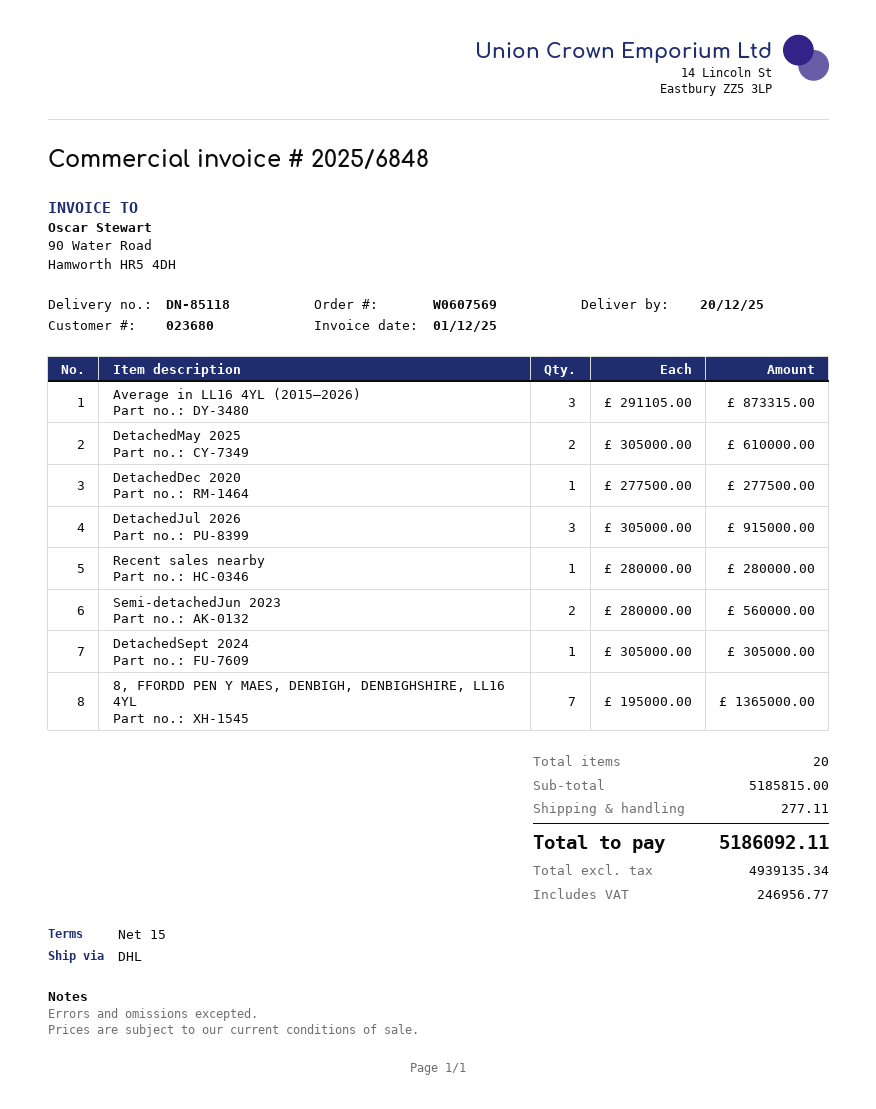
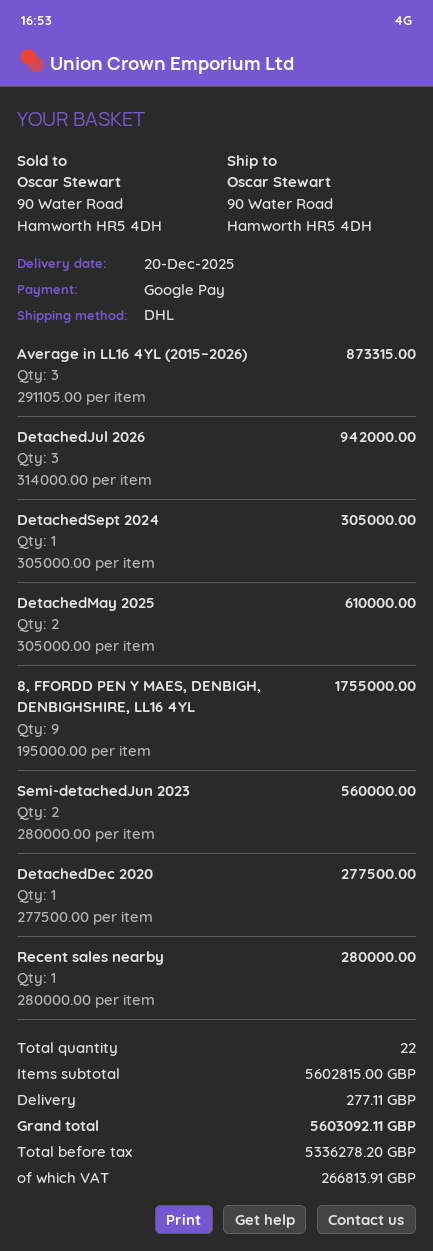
DetachedJul 2026: 3 x 305000.00 = 915000.00 -> 3 x 314000.00 = 942000.00
8, FFORDD PEN Y MAES, DENBIGH, DENBIGHSHIRE, LL16 4YL: 7 x 195000.00 = 1365000.00 -> 9 x 195000.00 = 1755000.00
total quantity: 20 -> 22
subtotal: 5185815.00 -> 5602815.00
net: 4939135.34 -> 5336278.20
tax: 246956.77 -> 266813.91
total: 5186092.11 -> 5603092.11

